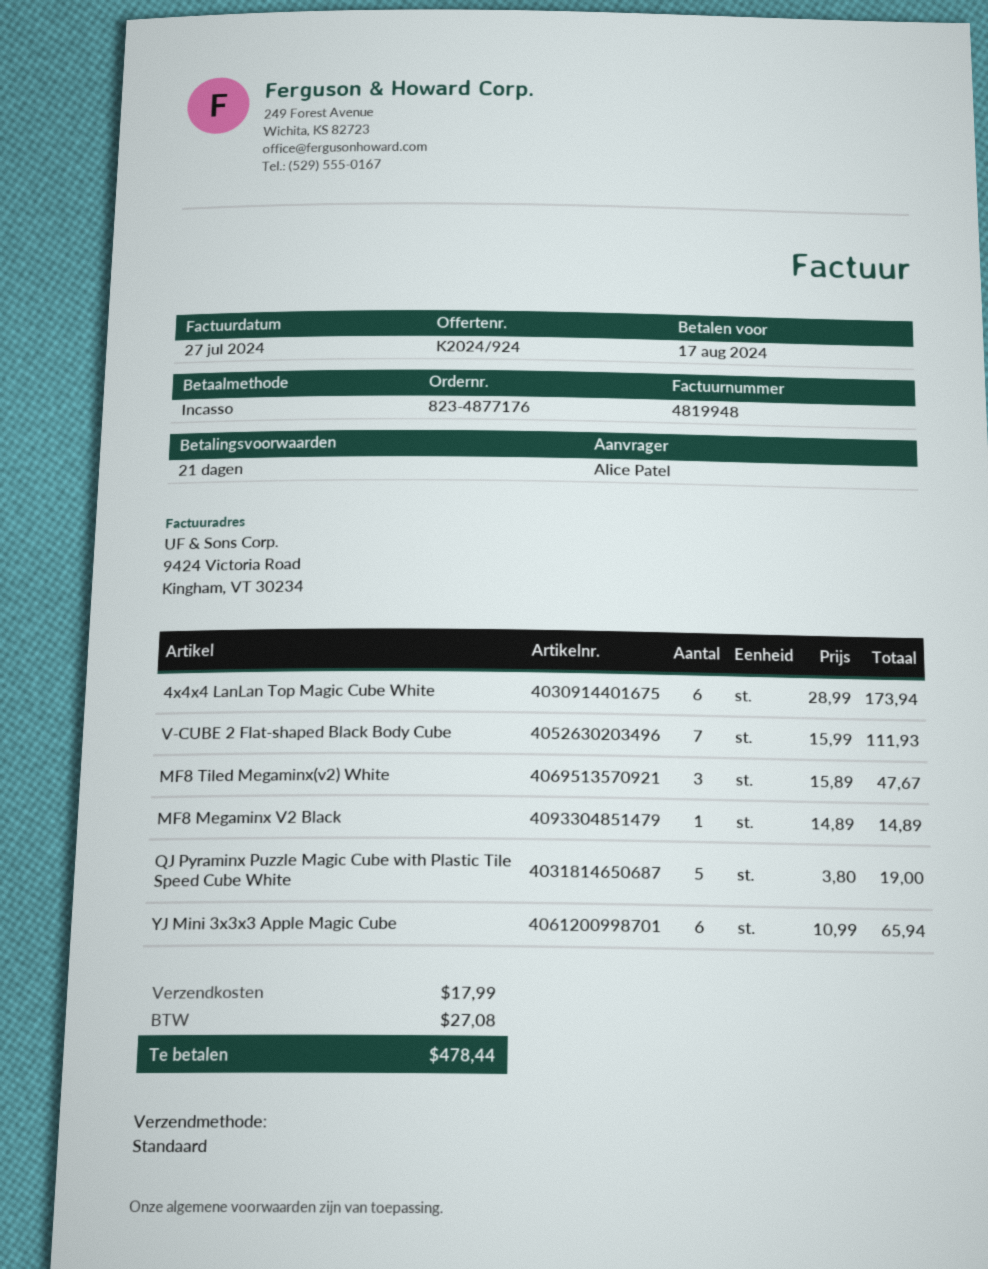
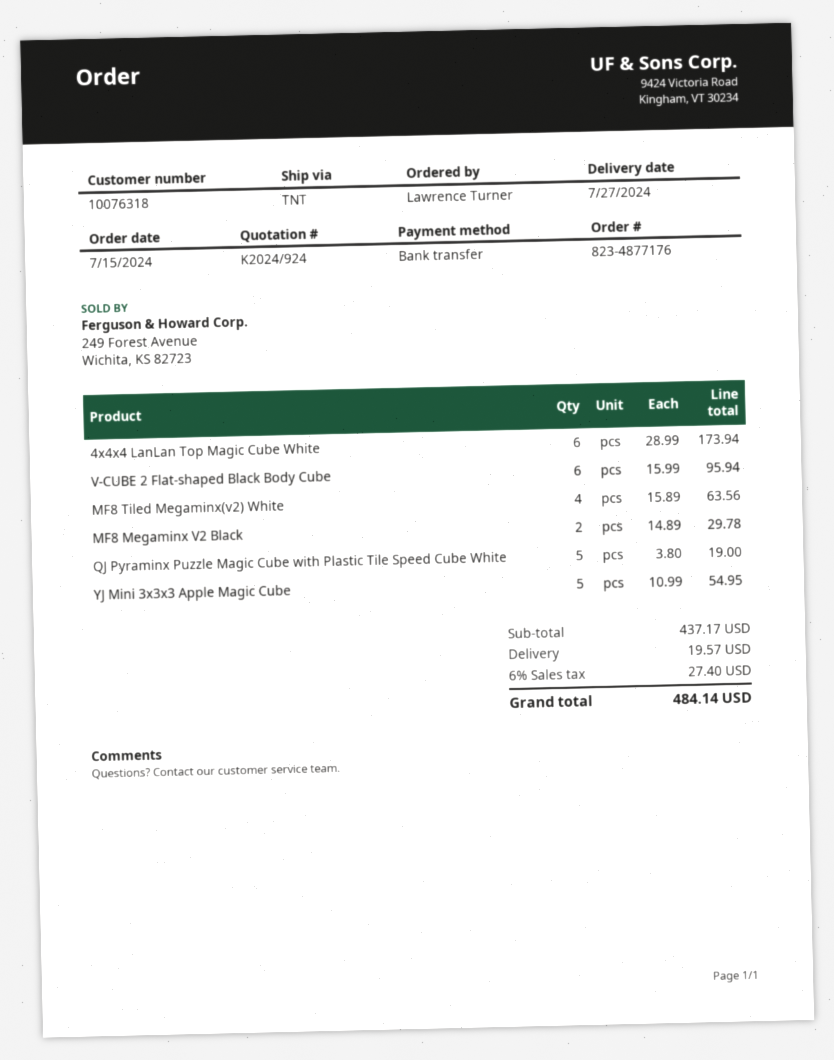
ordered by: Alice Patel -> Lawrence Turner
payment method: direct debit -> bank transfer
shipping method: standard -> TNT
V-CUBE 2 Flat-shaped Black Body Cube: 7 x 15.99 = 111.93 -> 6 x 15.99 = 95.94
MF8 Tiled Megaminx(v2) White: 3 x 15.89 = 47.67 -> 4 x 15.89 = 63.56
MF8 Megaminx V2 Black: 1 x 14.89 = 14.89 -> 2 x 14.89 = 29.78
YJ Mini 3x3x3 Apple Magic Cube: 6 x 10.99 = 65.94 -> 5 x 10.99 = 54.95
shipping: 17.99 -> 19.57
tax: 27.08 -> 27.40
total: 478.44 -> 484.14

